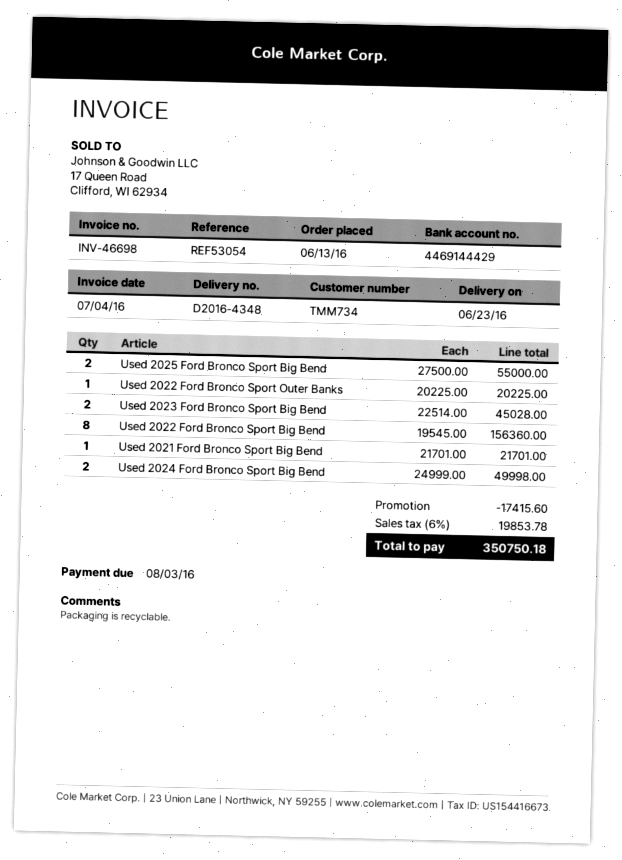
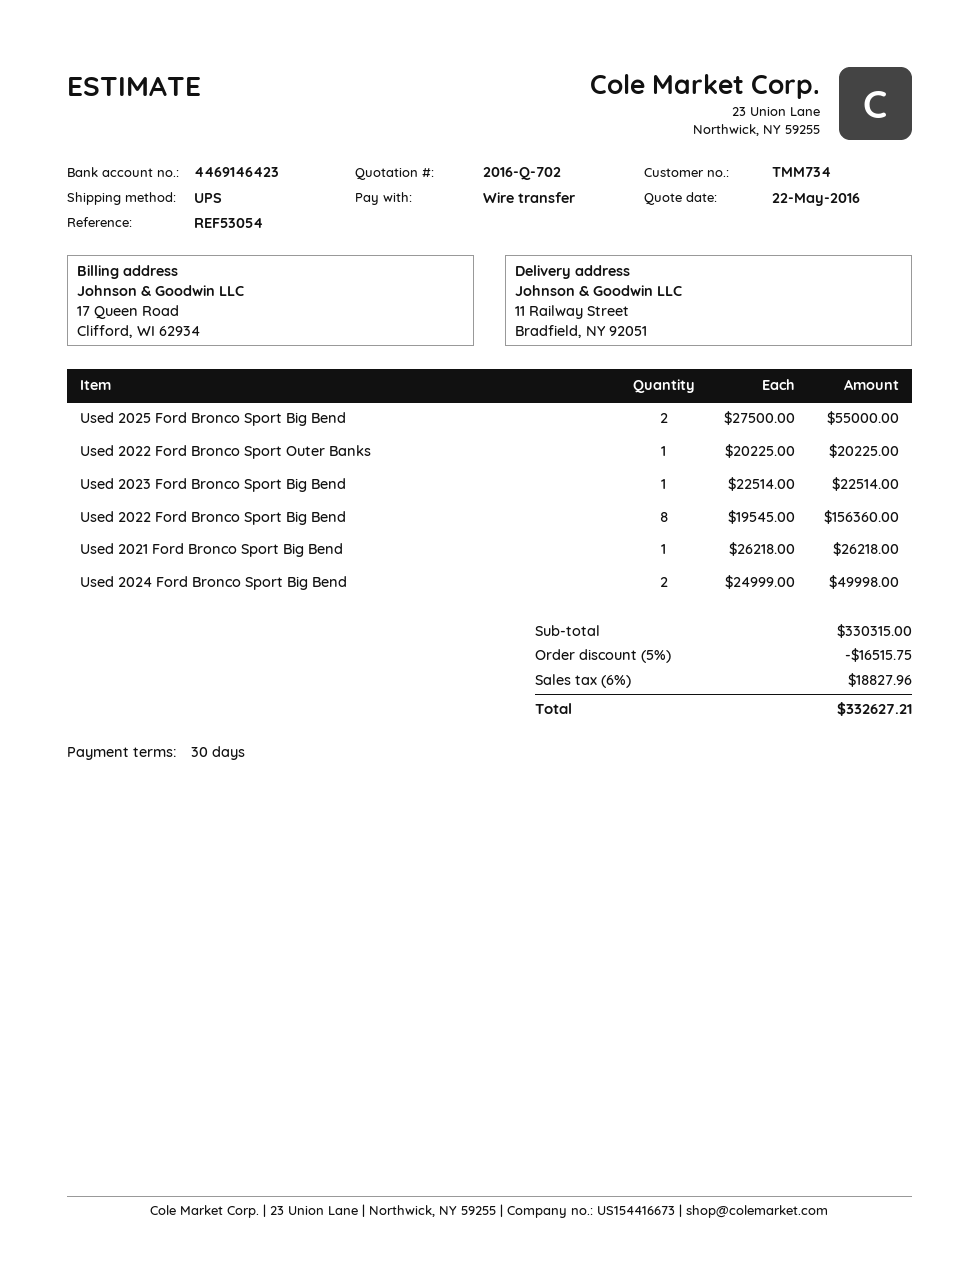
bank account: 4469144429 -> 4469146423
Used 2023 Ford Bronco Sport Big Bend: 2 x 22514.00 = 45028.00 -> 1 x 22514.00 = 22514.00
Used 2021 Ford Bronco Sport Big Bend: 1 x 21701.00 = 21701.00 -> 1 x 26218.00 = 26218.00
discount: 17415.60 -> 16515.75
tax: 6% = 19853.78 -> 6% = 18827.96
total: 350750.18 -> 332627.21

